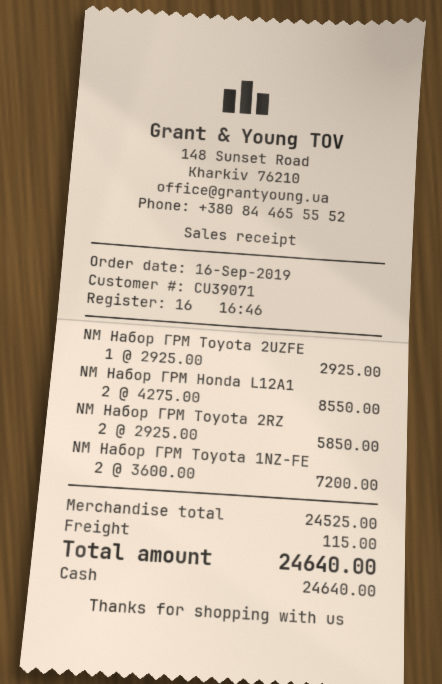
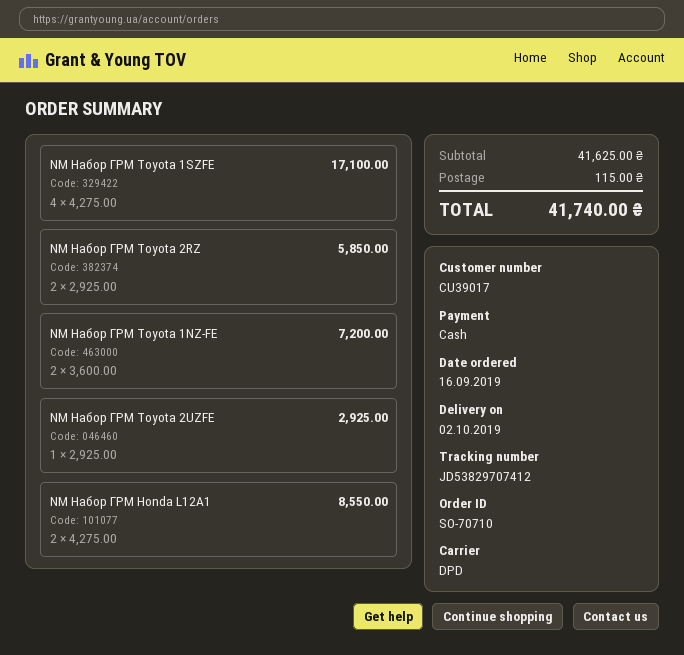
customer number: CU39071 -> CU39017
NM Набор ГРМ Toyota 1SZFE: none -> 4 x 4275.00 = 17100.00
subtotal: 24525.00 -> 41625.00
total: 24640.00 -> 41740.00

